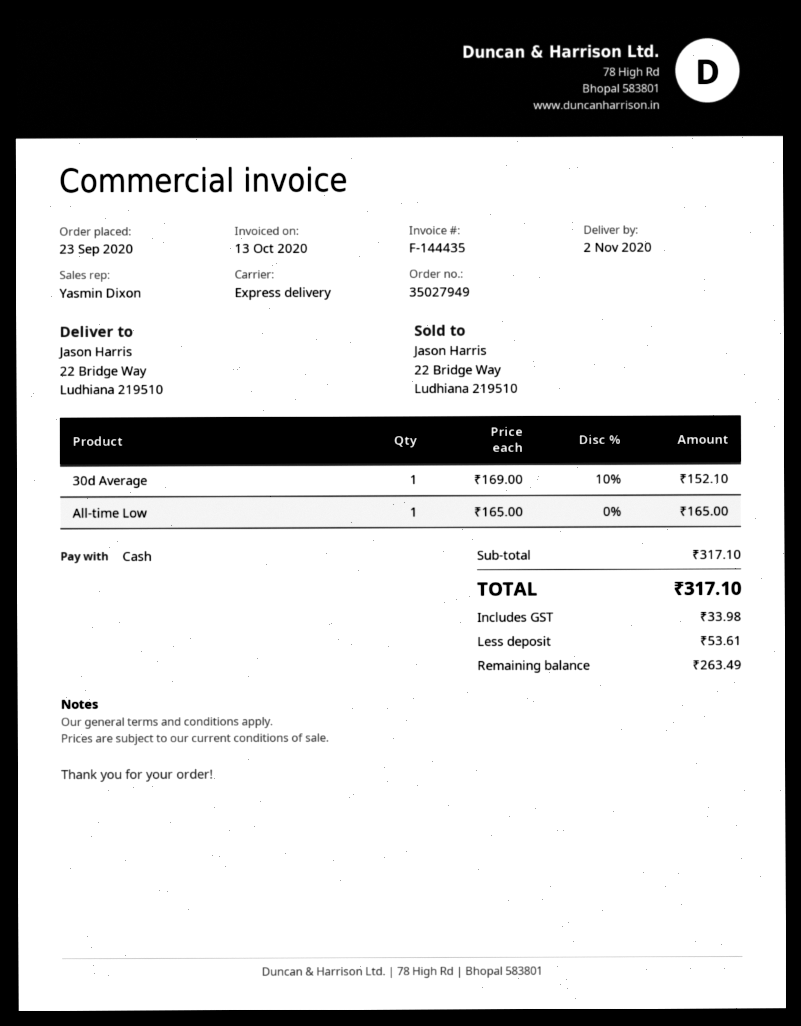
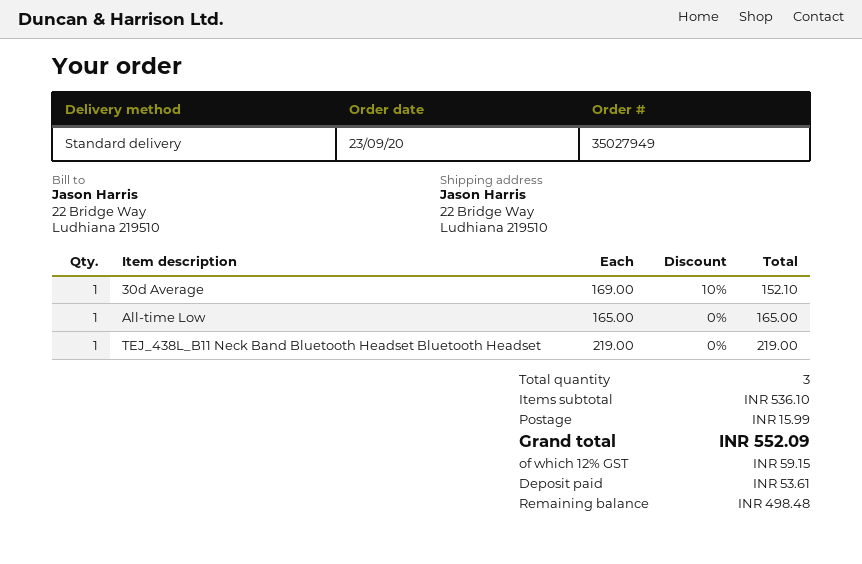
shipping method: express -> standard
TEJ_438L_B11 Neck Band Bluetooth Headset Bluetooth Headset: none -> 1 x 219.00 = 219.00
subtotal: 317.10 -> 536.10
shipping: none -> 15.99
tax: 33.98 -> 59.15
total: 317.10 -> 552.09
balance: 263.49 -> 498.48

